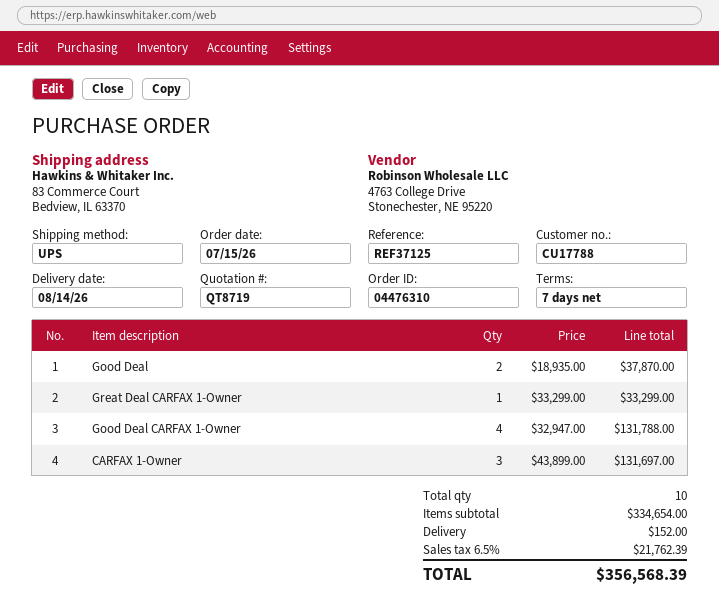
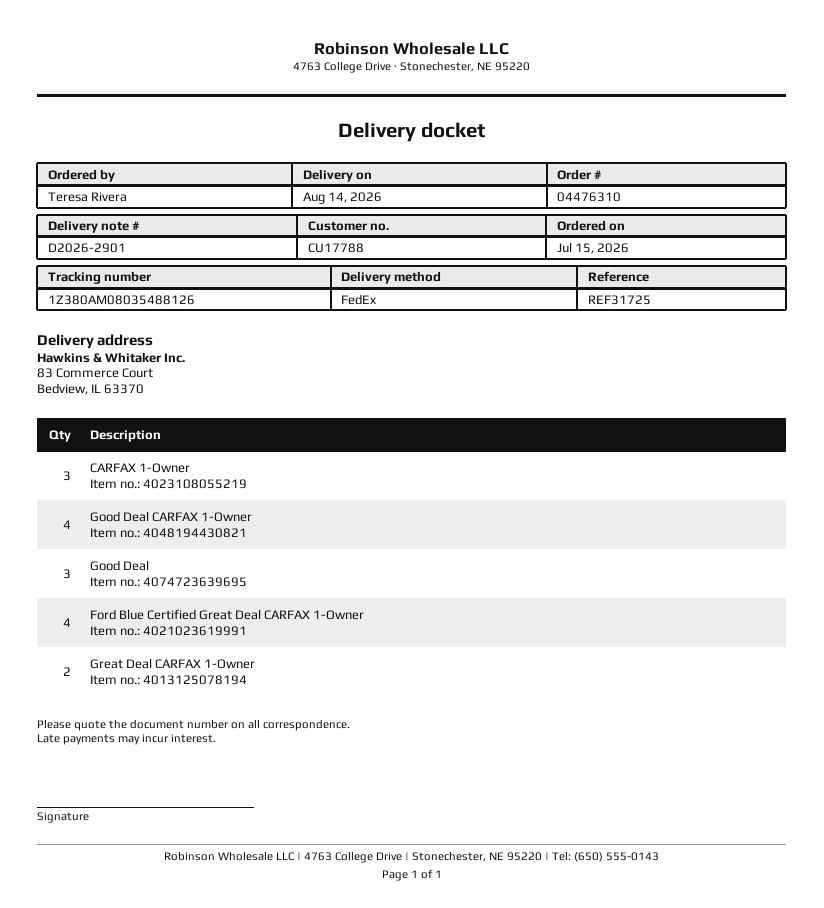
reference: REF37125 -> REF31725
shipping method: UPS -> FedEx
Good Deal: 2 -> 3
Great Deal CARFAX 1-Owner: 1 -> 2
Ford Blue Certified Great Deal CARFAX 1-Owner: none -> 4

